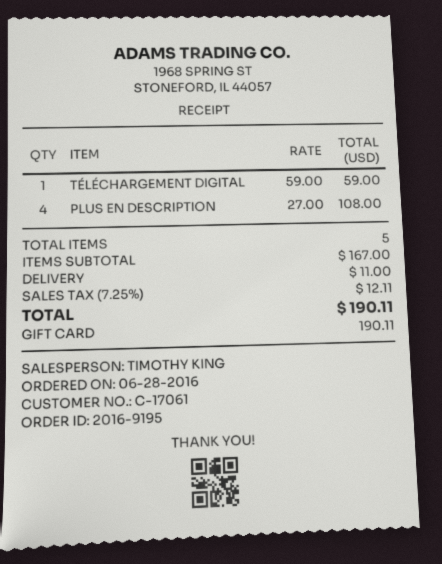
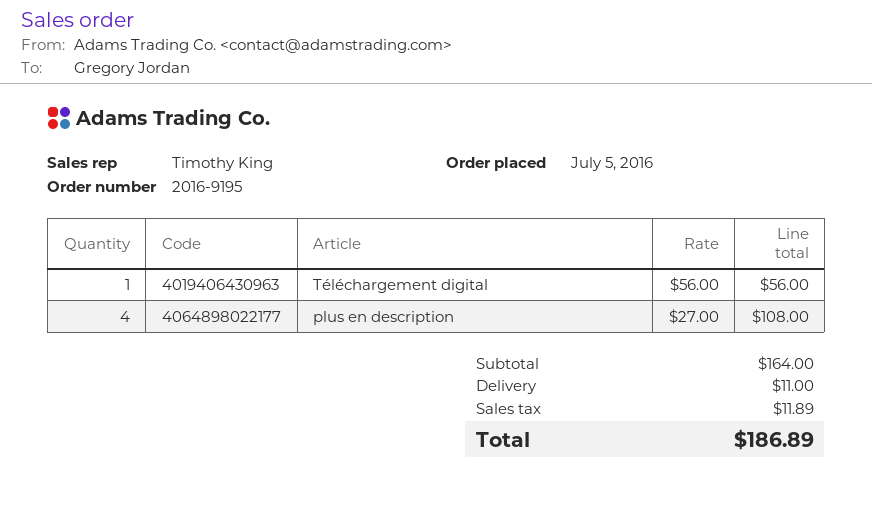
order date: 2016-06-28 -> 2016-07-05
TÉLÉCHARGEMENT DIGITAL: 1 x 59.00 = 59.00 -> 1 x 56.00 = 56.00
subtotal: 167.00 -> 164.00
tax: 12.11 -> 11.89
total: 190.11 -> 186.89

